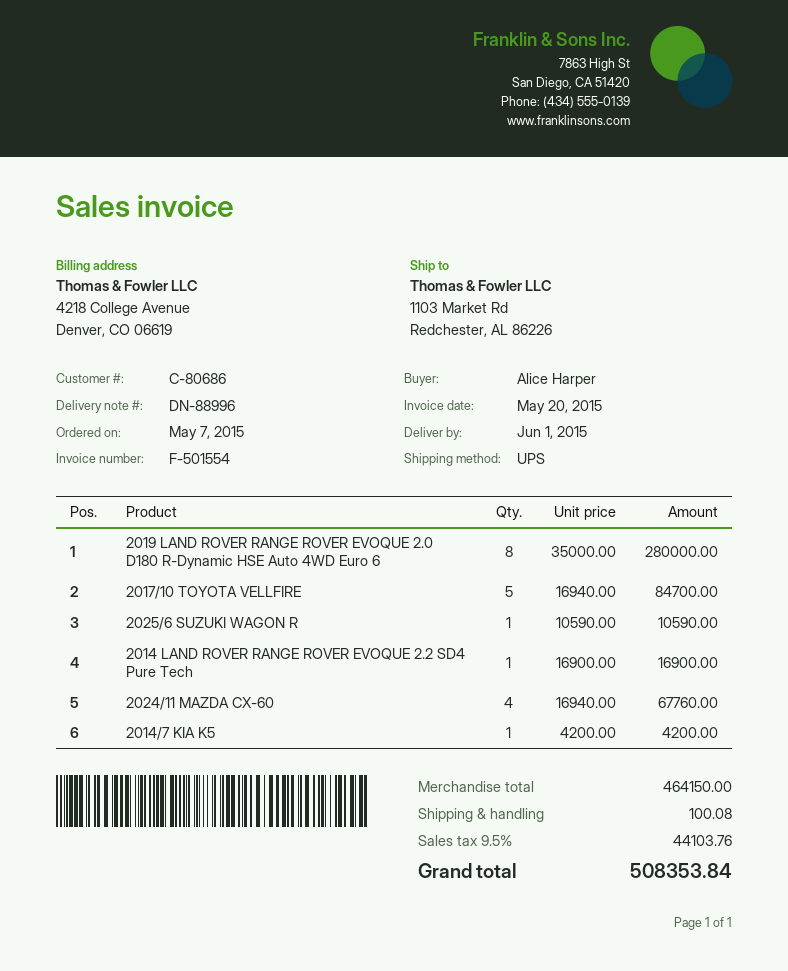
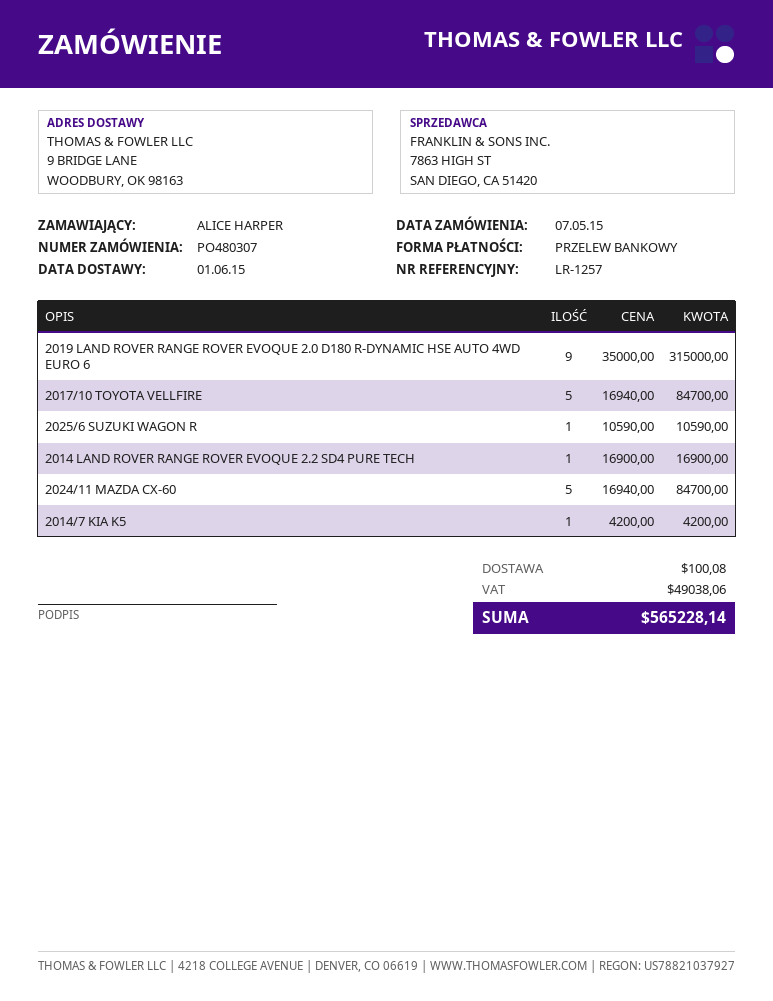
ship to: 1103 Market Rd, Redchester, AL 86226 -> 9 BRIDGE LANE, WOODBURY, OK 98163
2019 LAND ROVER RANGE ROVER EVOQUE 2.0 D180 R-Dynamic HSE Auto 4WD Euro 6: 8 x 35000.00 = 280000.00 -> 9 x 35000.00 = 315000.00
2024/11 MAZDA CX-60: 4 x 16940.00 = 67760.00 -> 5 x 16940.00 = 84700.00
tax: 44103.76 -> 49038.06
total: 508353.84 -> 565228.14

